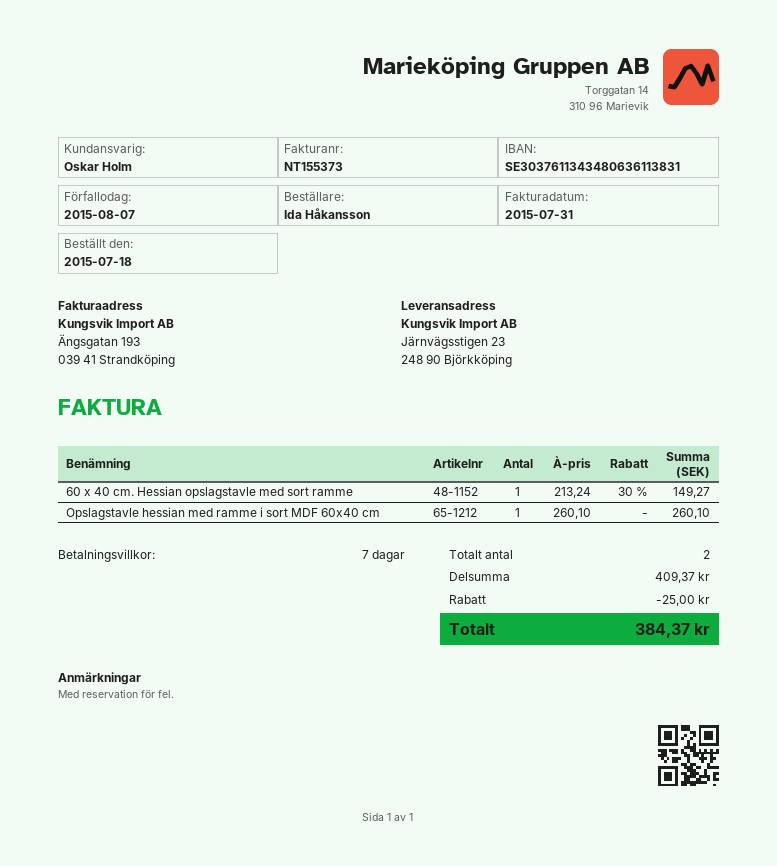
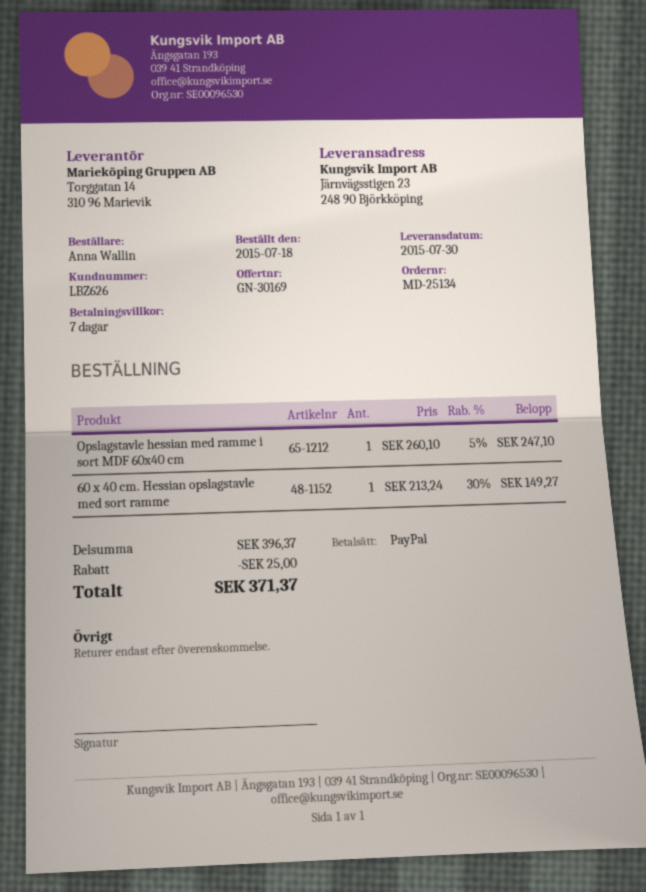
ordered by: Ida Håkansson -> Anna Wallin
Opslagstavle hessian med ramme i sort MDF 60x40 cm: 1 x 260.10 = 260.10 -> 1 x 260.10 - 5% = 247.10
subtotal: 409.37 -> 396.37
total: 384.37 -> 371.37

